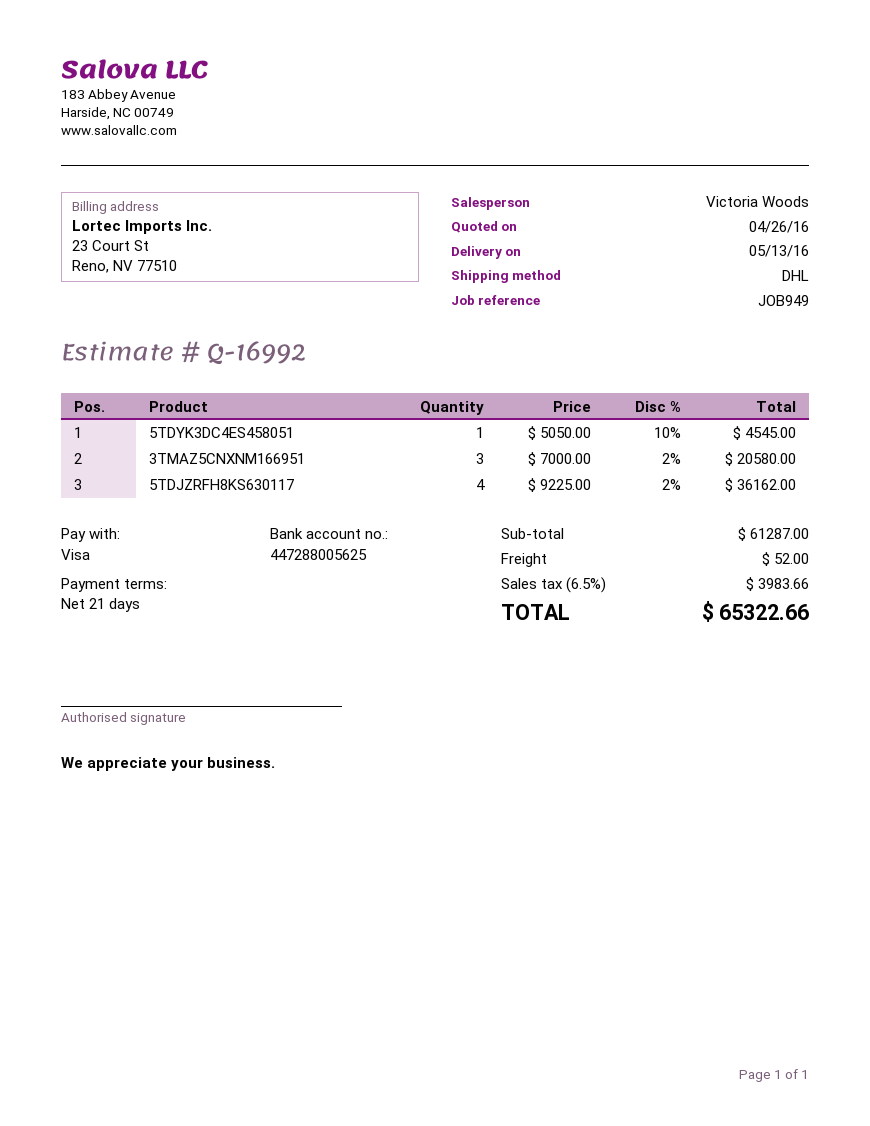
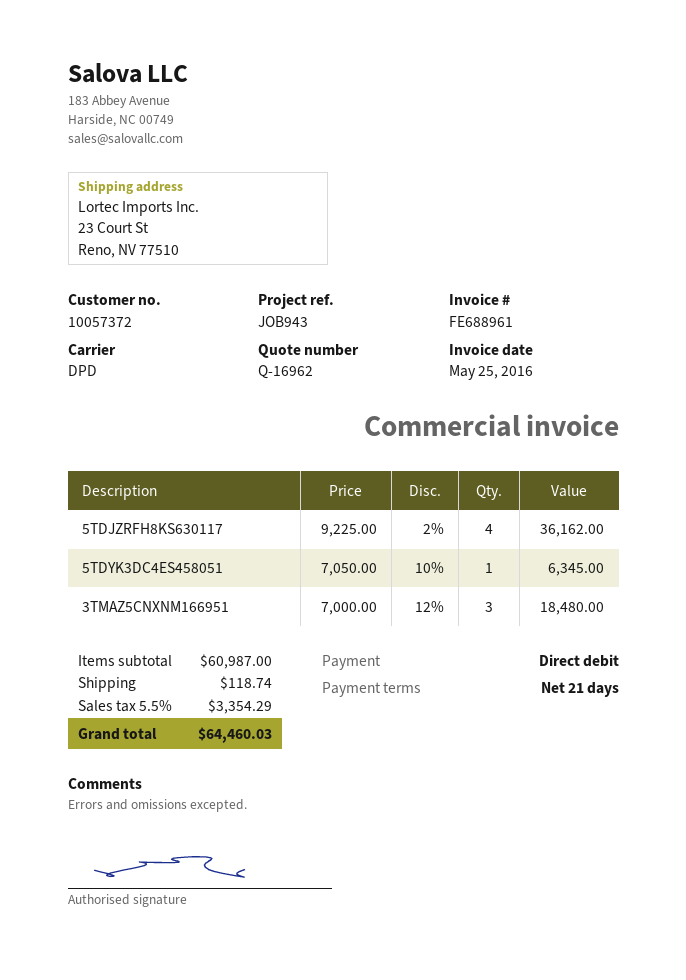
quote number: Q-16992 -> Q-16962
reference: JOB949 -> JOB943
payment method: Visa -> direct debit
shipping method: DHL -> DPD
5TDYK3DC4ES458051: 1 x 5050.00 - 10% = 4545.00 -> 1 x 7050.00 - 10% = 6345.00
3TMAZ5CNXNM166951: 3 x 7000.00 - 2% = 20580.00 -> 3 x 7000.00 - 12% = 18480.00
subtotal: 61287.00 -> 60987.00
shipping: 52.00 -> 118.74
tax: 6.5% = 3983.66 -> 5.5% = 3354.29
total: 65322.66 -> 64460.03

